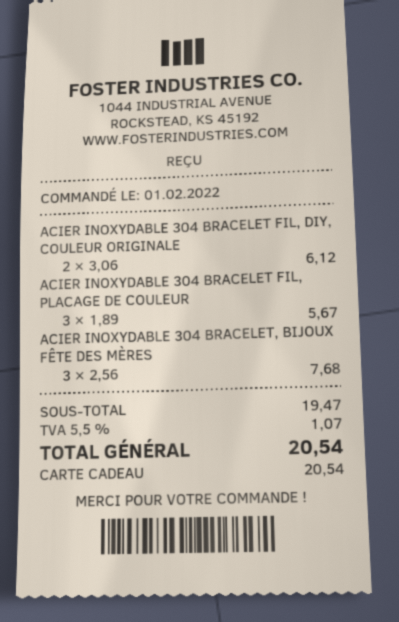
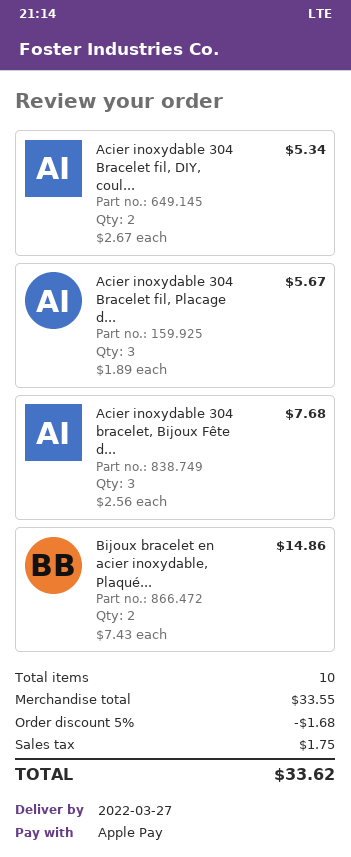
payment method: gift card -> Apple Pay
ACIER INOXYDABLE 304 BRACELET FIL, DIY, COULEUR ORIGINALE: 2 x 3.06 = 6.12 -> 2 x 2.67 = 5.34
Bijoux bracelet en acier inoxydable, Plaqué...: none -> 2 x 7.43 = 14.86
subtotal: 19.47 -> 33.55
discount: none -> 5% = 1.68
tax: 1.07 -> 1.75
total: 20.54 -> 33.62

